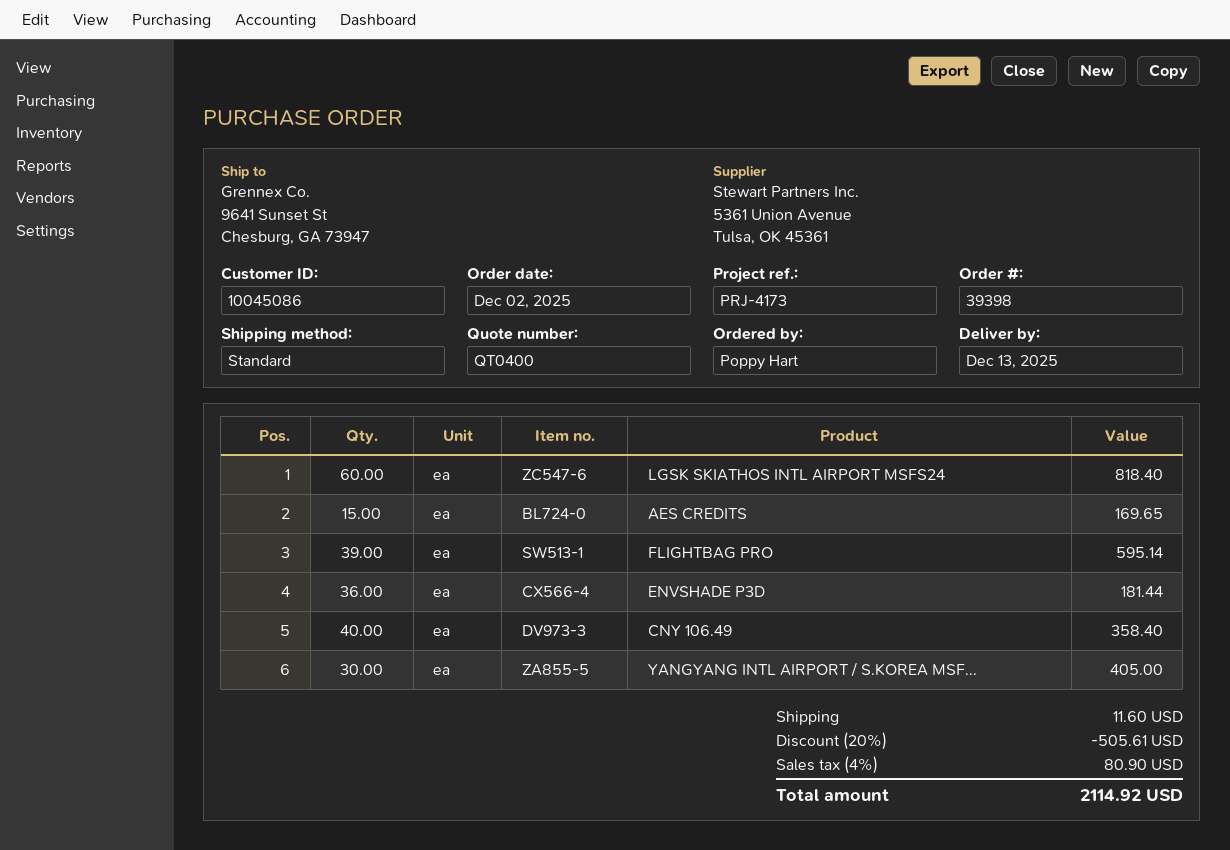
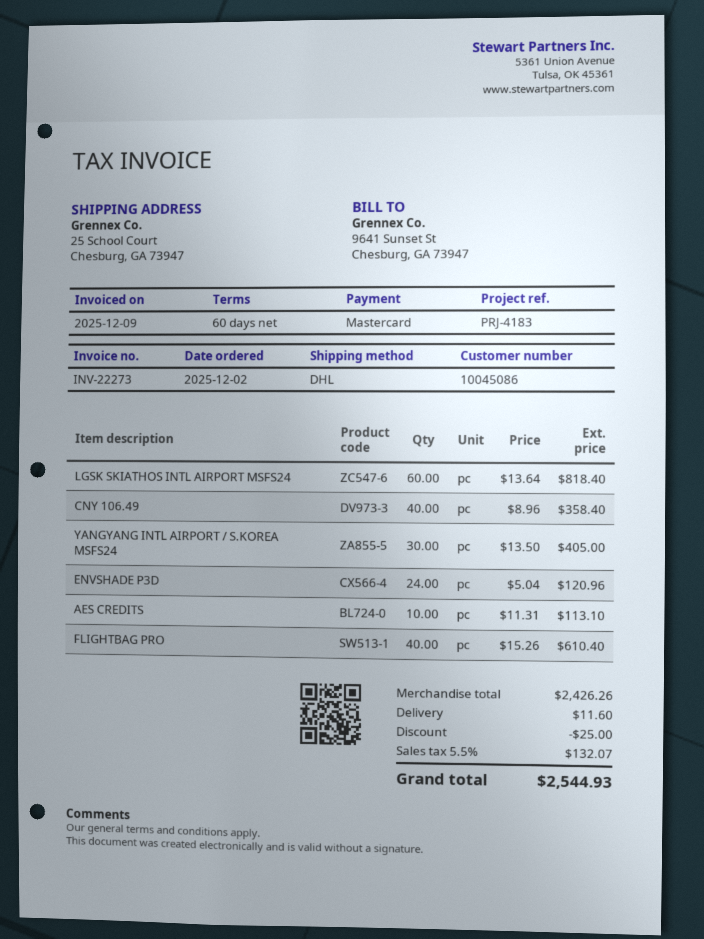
reference: PRJ-4173 -> PRJ-4183
shipping method: standard -> DHL
ship to: 9641 Sunset St, Chesburg, GA 73947 -> 25 School Court, Chesburg, GA 73947
AES CREDITS: 15 for 169.65 -> 10 for 113.10
FLIGHTBAG PRO: 39 for 595.14 -> 40 for 610.40
ENVSHADE P3D: 36 for 181.44 -> 24 for 120.96
discount: 505.61 -> 25.00
tax: 4% = 80.90 -> 5.5% = 132.07
total: 2114.92 -> 2544.93

